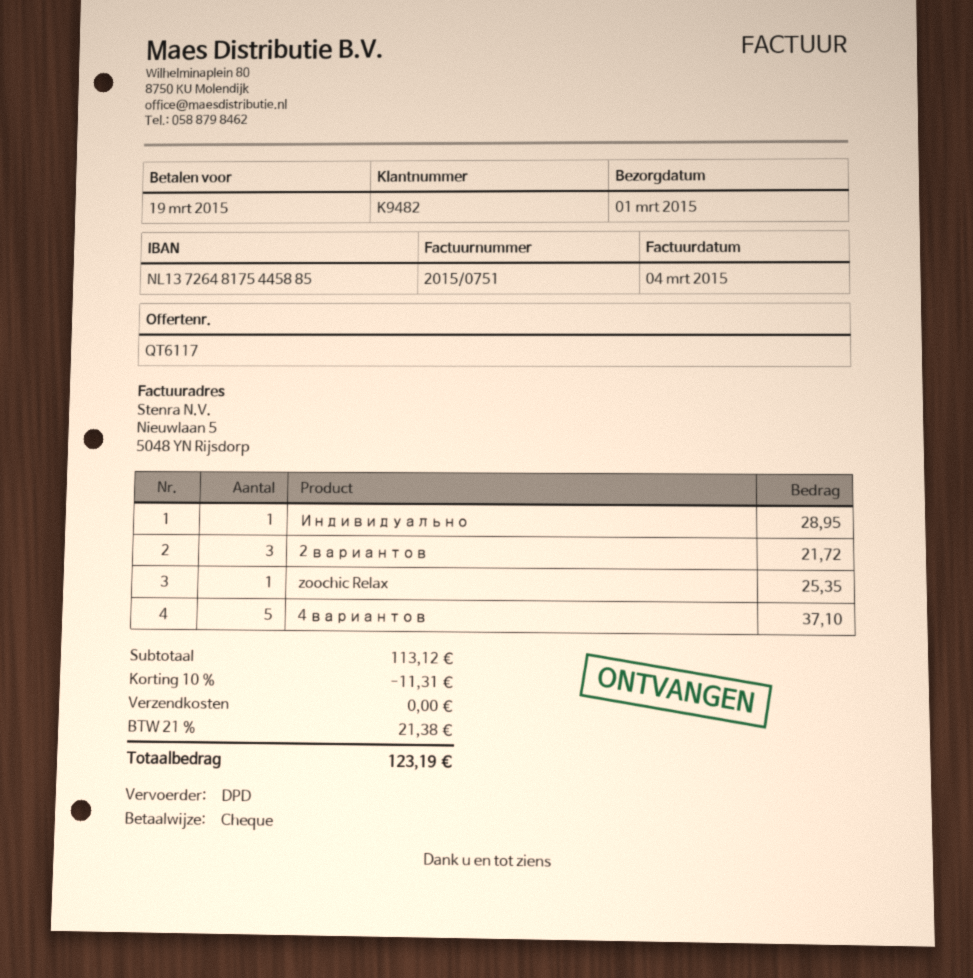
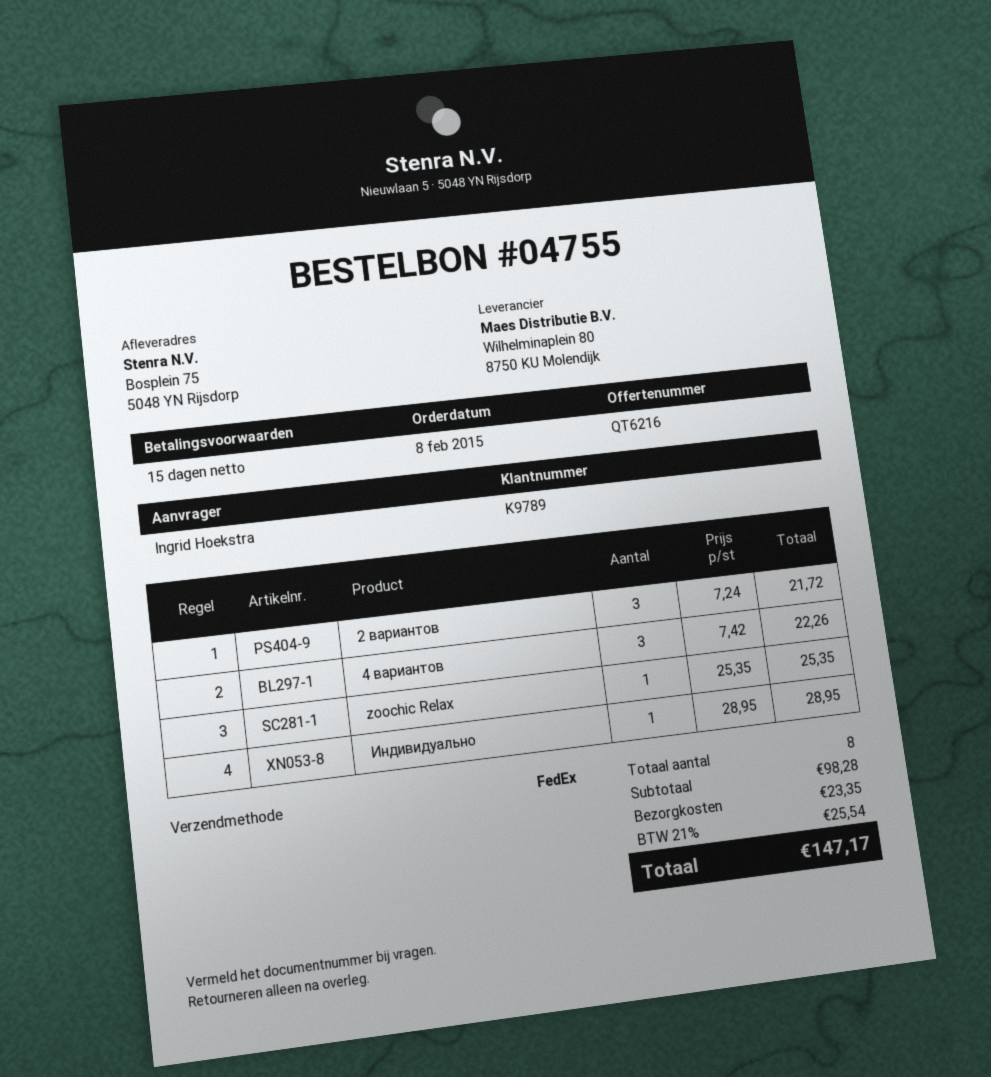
quote number: QT6117 -> QT6216
customer number: K9482 -> K9789
shipping method: DPD -> FedEx
4 вариантов: 5 for 37.10 -> 3 for 22.26
subtotal: 113.12 -> 98.28
discount: 10% = 11.31 -> none
shipping: 0.00 -> 23.35
tax: 21% = 21.38 -> 21% = 25.54
total: 123.19 -> 147.17

